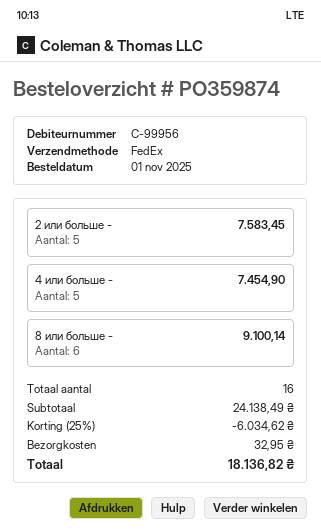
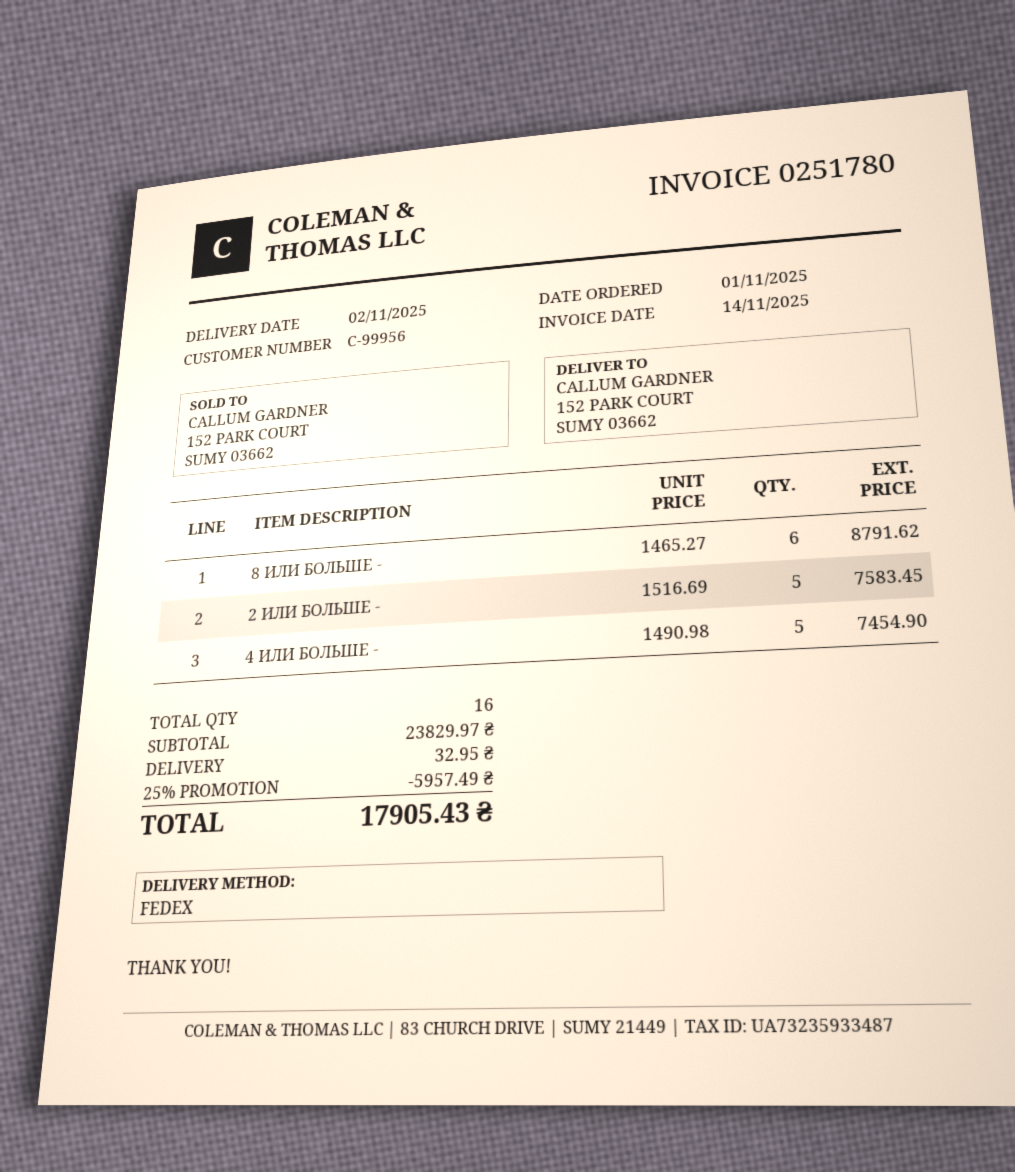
8 или больше -: 6 for 9100.14 -> 6 for 8791.62
subtotal: 24138.49 -> 23829.97
discount: 25% = 6034.62 -> 25% = 5957.49
total: 18136.82 -> 17905.43

